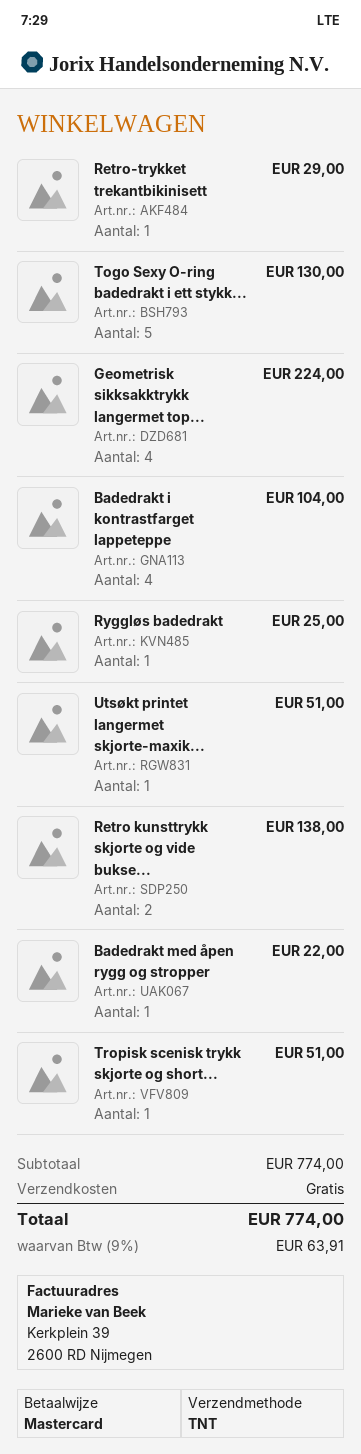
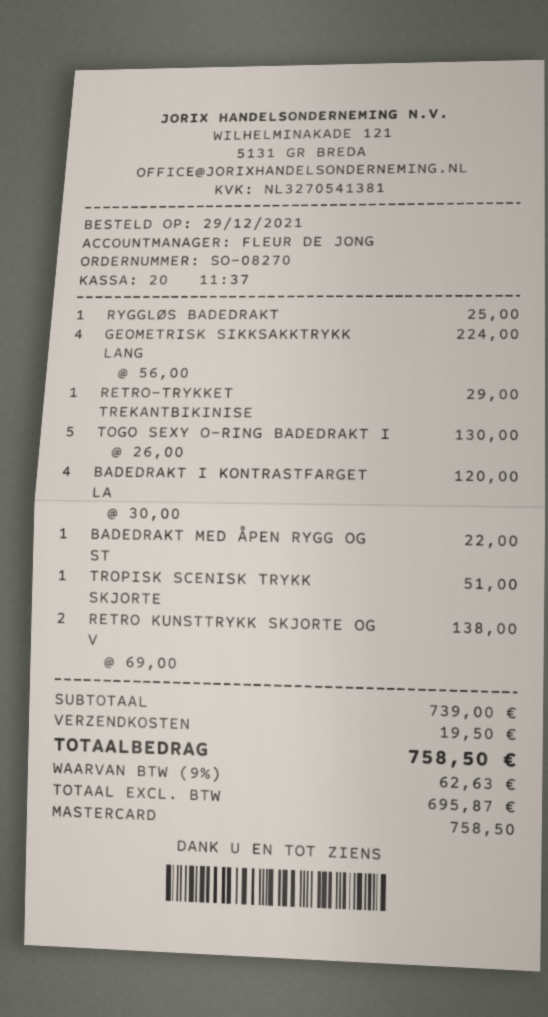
Badedrakt i kontrastfarget lappeteppe: 4 for 104.00 -> 4 for 120.00
Utsøkt printet langermet skjorte-maxik...: 1 for 51.00 -> none
subtotal: 774.00 -> 739.00
shipping: 0.00 -> 19.50
tax: 9% = 63.91 -> 9% = 62.63
total: 774.00 -> 758.50

